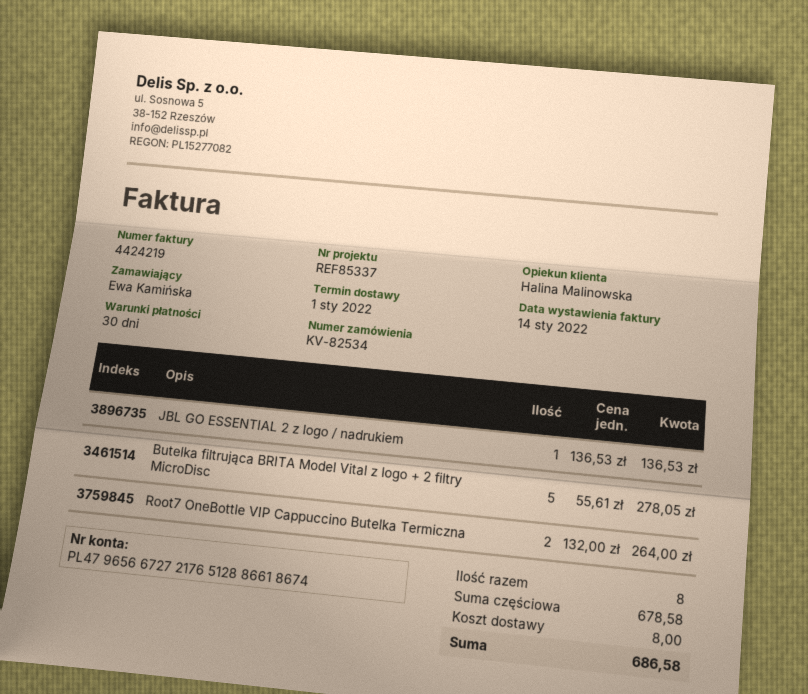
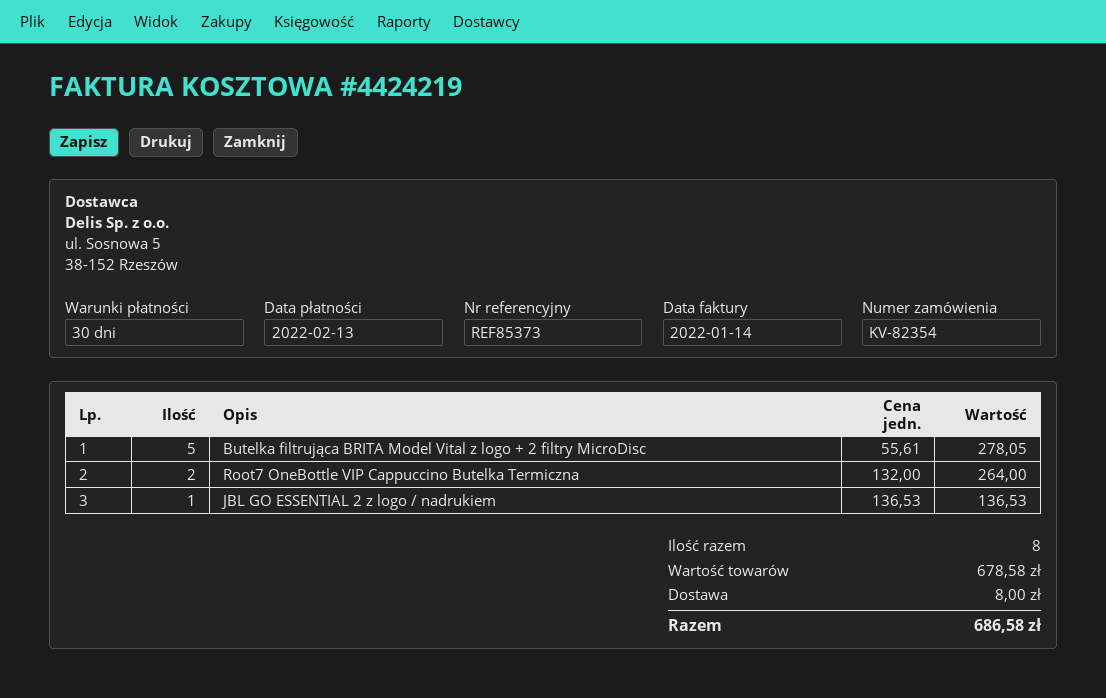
order number: KV-82534 -> KV-82354
reference: REF85337 -> REF85373

